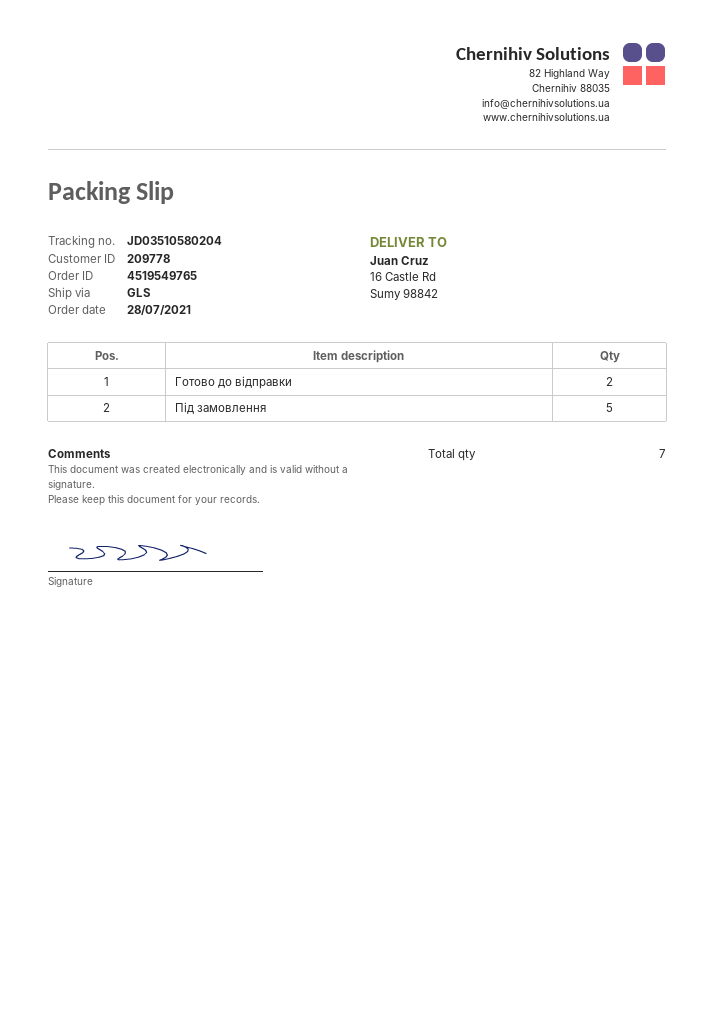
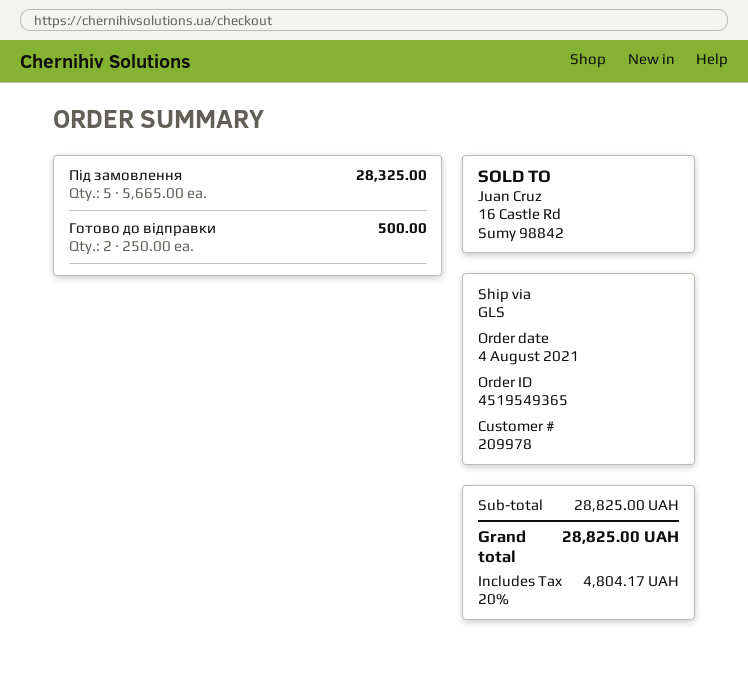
order number: 4519549765 -> 4519549365
order date: 2021-07-28 -> 2021-08-04
customer number: 209778 -> 209978

